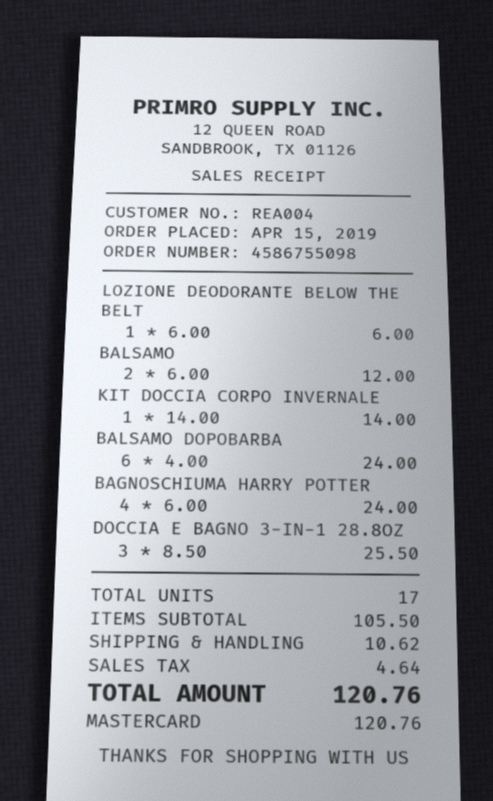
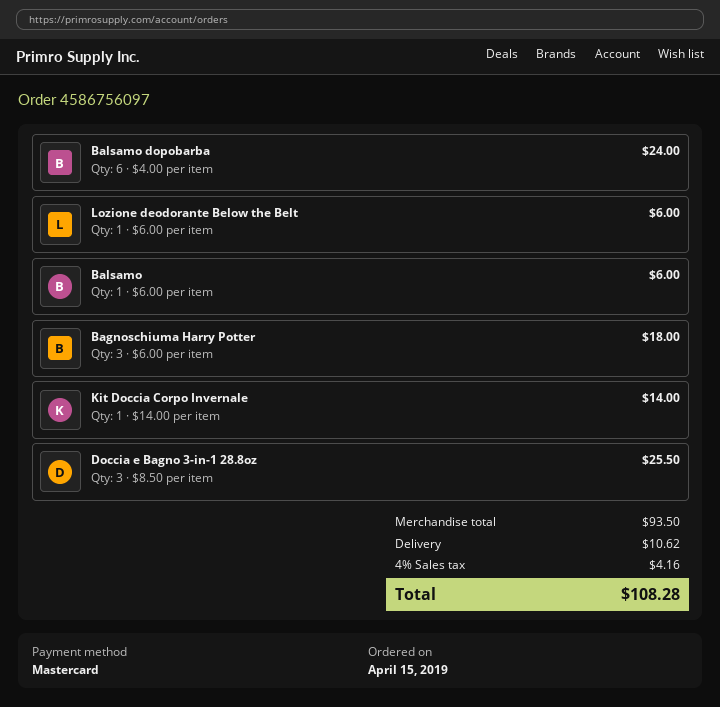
order number: 4586755098 -> 4586756097
BALSAMO: 2 x 6.00 = 12.00 -> 1 x 6.00 = 6.00
BAGNOSCHIUMA HARRY POTTER: 4 x 6.00 = 24.00 -> 3 x 6.00 = 18.00
subtotal: 105.50 -> 93.50
tax: 4.64 -> 4.16
total: 120.76 -> 108.28

